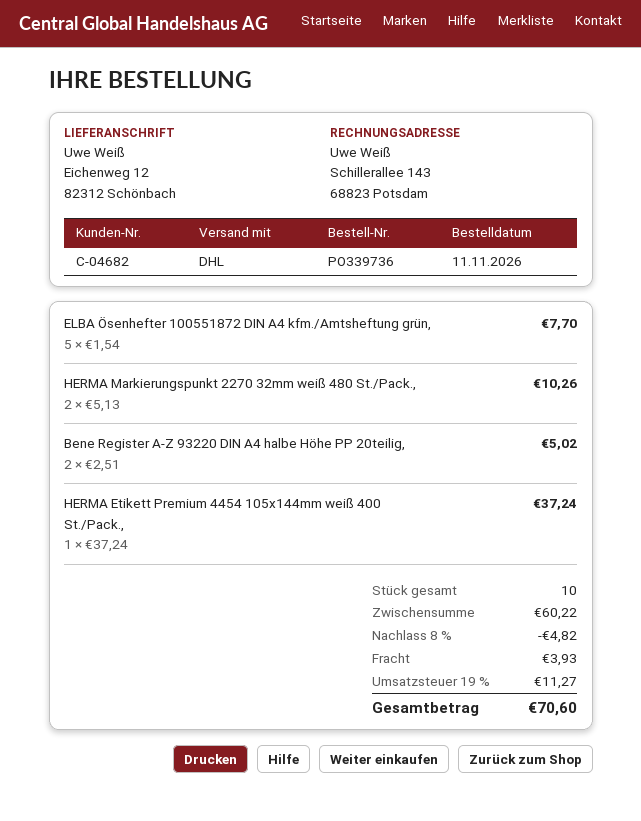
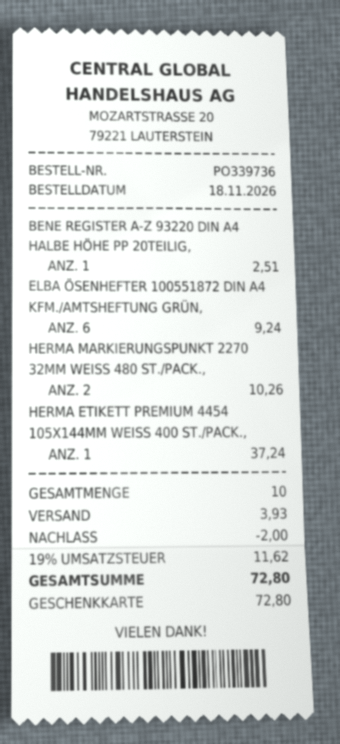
order date: 2026-11-11 -> 2026-11-18
ELBA Ösenhefter 100551872 DIN A4 kfm./Amtsheftung grün,: 5 for 7.70 -> 6 for 9.24
Bene Register A-Z 93220 DIN A4 halbe Höhe PP 20teilig,: 2 for 5.02 -> 1 for 2.51
discount: 4.82 -> 2.00
tax: 19% = 11.27 -> 19% = 11.62
total: 70.60 -> 72.80

